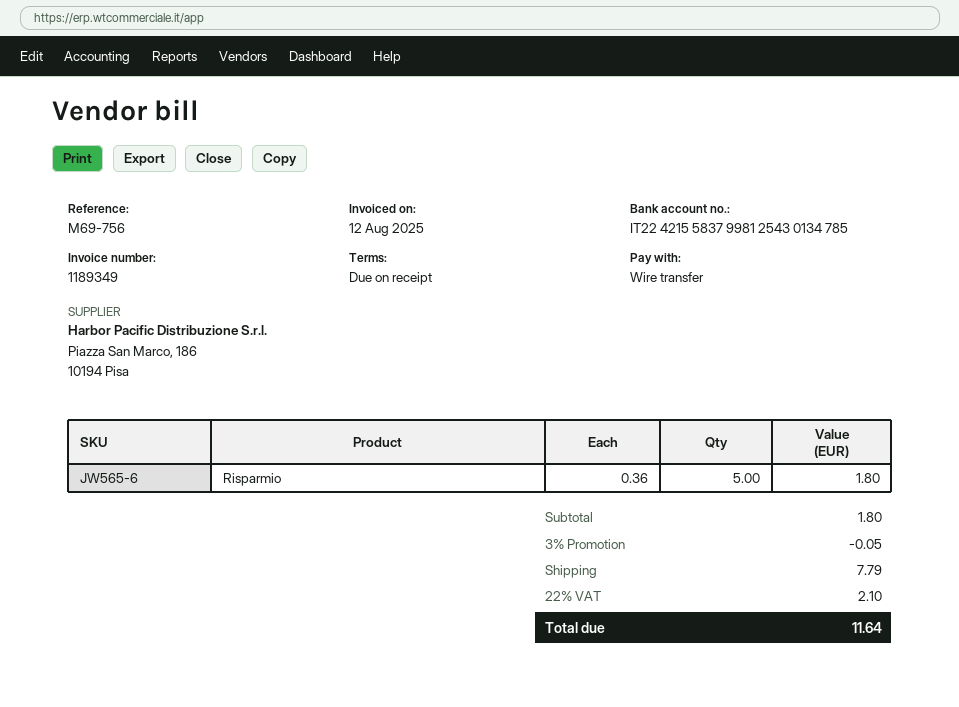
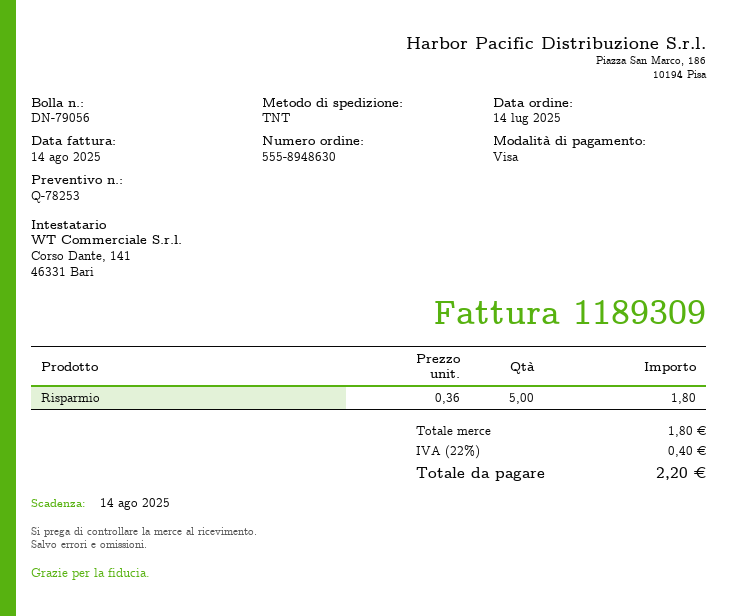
invoice number: 1189349 -> 1189309
invoice date: 2025-08-12 -> 2025-08-14
payment method: bank transfer -> Visa
discount: 3% = 0.05 -> none
shipping: 7.79 -> none
tax: 22% = 2.10 -> 22% = 0.40
total: 11.64 -> 2.20

